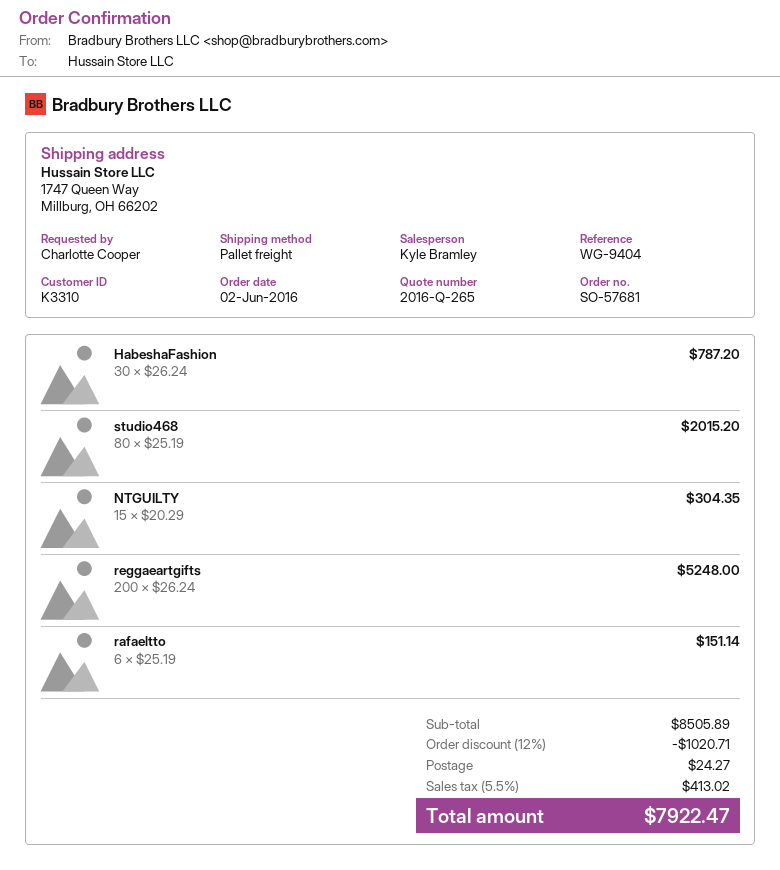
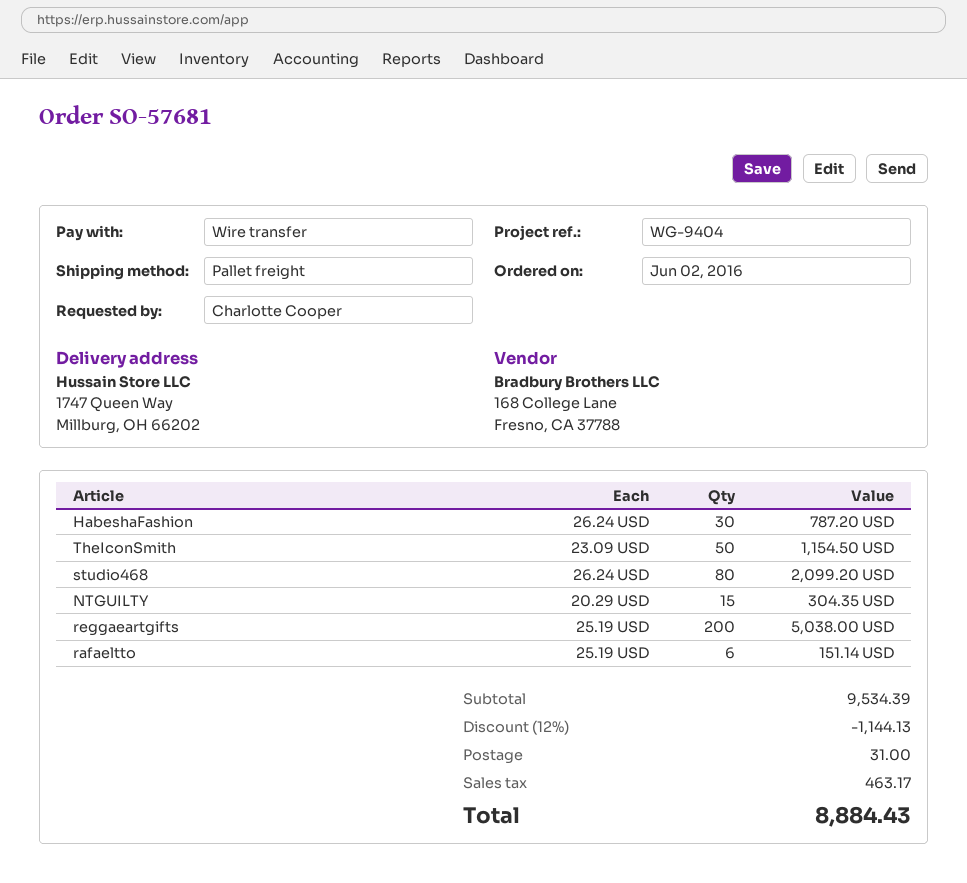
studio468: 80 x 25.19 = 2015.20 -> 80 x 26.24 = 2099.20
reggaeartgifts: 200 x 26.24 = 5248.00 -> 200 x 25.19 = 5038.00
TheIconSmith: none -> 50 x 23.09 = 1154.50
subtotal: 8505.89 -> 9534.39
discount: 12% = 1020.71 -> 12% = 1144.13
shipping: 24.27 -> 31.00
tax: 413.02 -> 463.17
total: 7922.47 -> 8884.43

